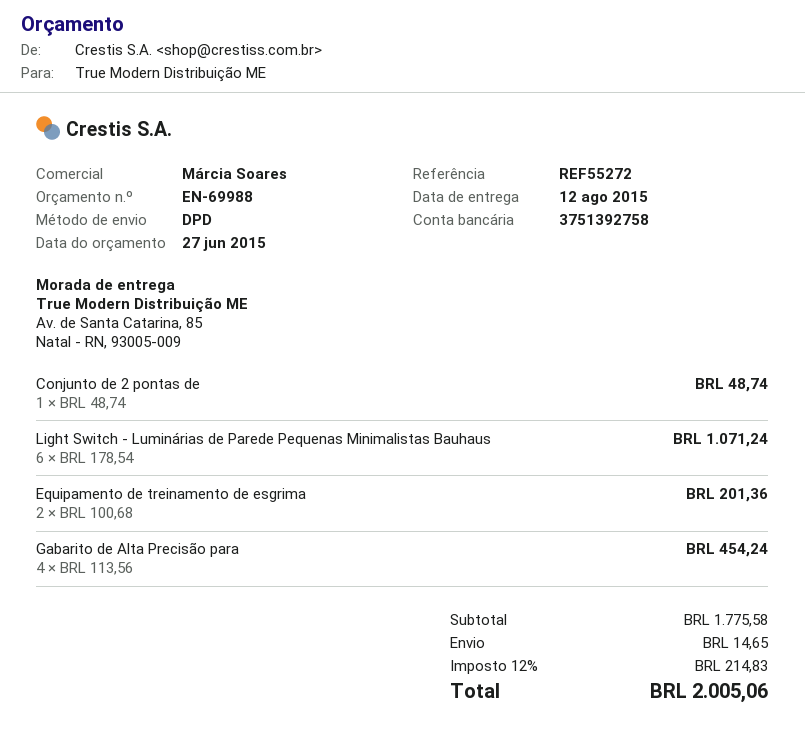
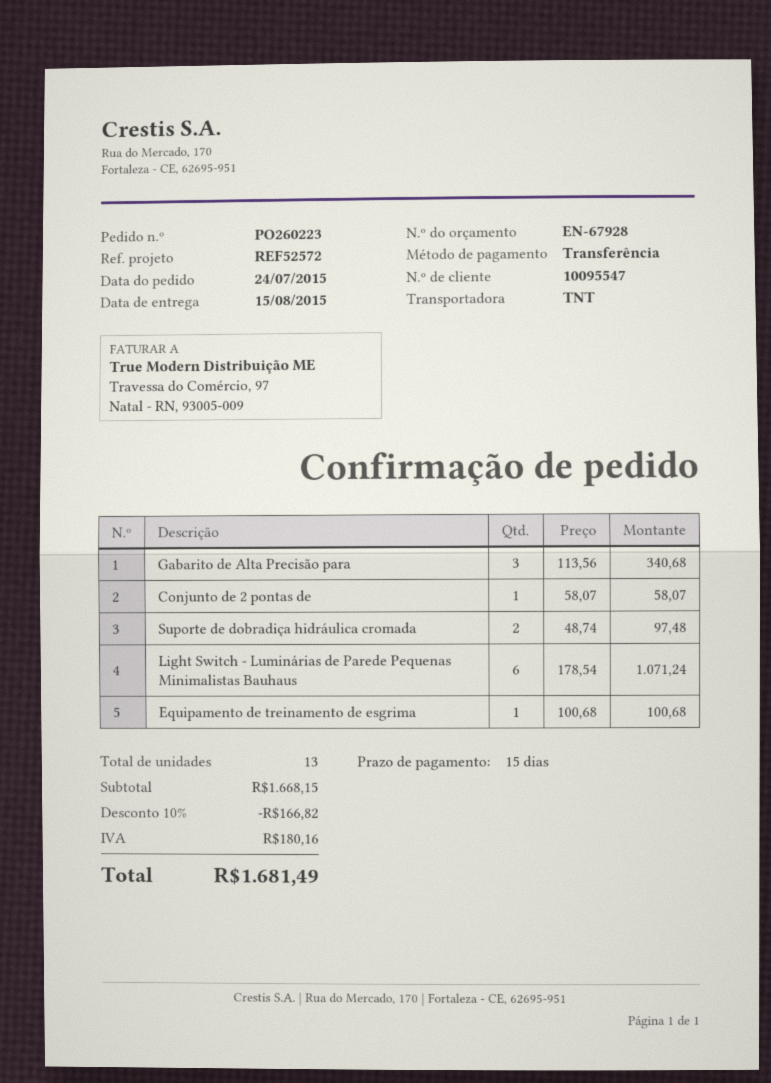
quote number: EN-69988 -> EN-67928
delivery date: 2015-08-12 -> 2015-08-15
reference: REF55272 -> REF52572
shipping method: DPD -> TNT
Conjunto de 2 pontas de: 1 x 48.74 = 48.74 -> 1 x 58.07 = 58.07
Equipamento de treinamento de esgrima: 2 x 100.68 = 201.36 -> 1 x 100.68 = 100.68
Gabarito de Alta Precisão para: 4 x 113.56 = 454.24 -> 3 x 113.56 = 340.68
Suporte de dobradiça hidráulica cromada: none -> 2 x 48.74 = 97.48
subtotal: 1775.58 -> 1668.15
discount: none -> 10% = 166.82
shipping: 14.65 -> none
tax: 214.83 -> 180.16
total: 2005.06 -> 1681.49

